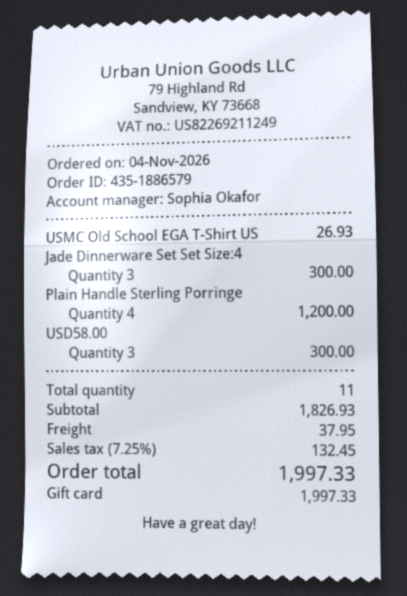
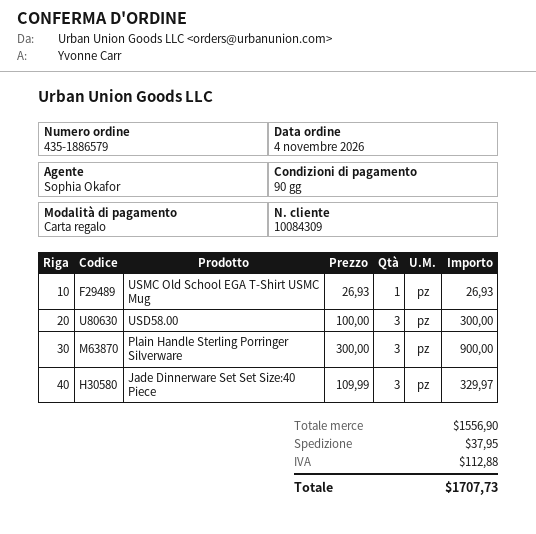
Jade Dinnerware Set Set Size:4: 3 for 300.00 -> 3 for 329.97
Plain Handle Sterling Porringe: 4 for 1200.00 -> 3 for 900.00
subtotal: 1826.93 -> 1556.90
tax: 132.45 -> 112.88
total: 1997.33 -> 1707.73

